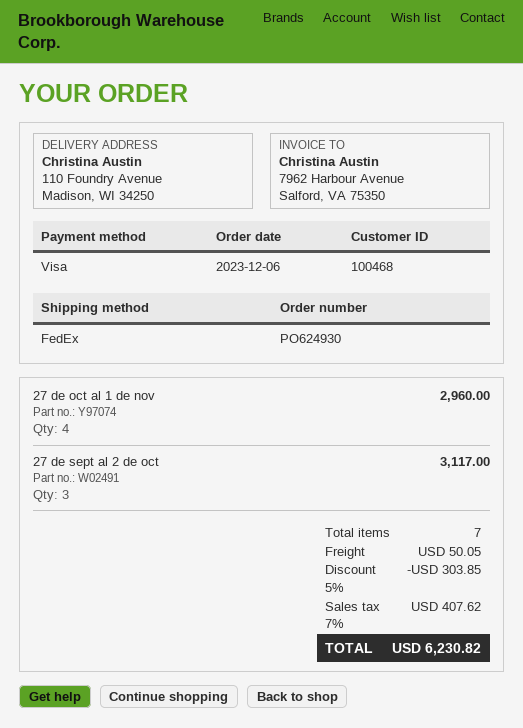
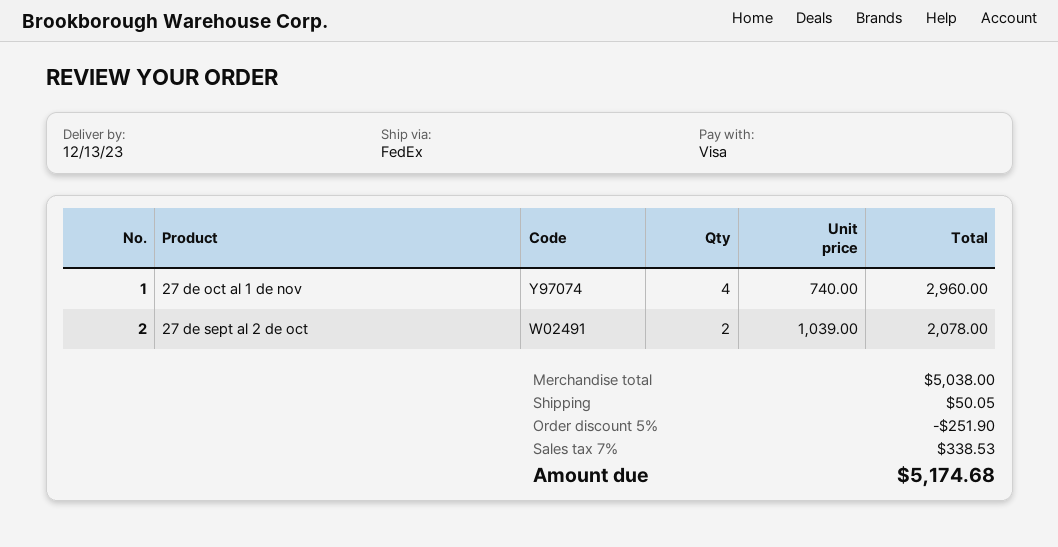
27 de sept al 2 de oct: 3 for 3117.00 -> 2 for 2078.00
discount: 5% = 303.85 -> 5% = 251.90
tax: 7% = 407.62 -> 7% = 338.53
total: 6230.82 -> 5174.68

